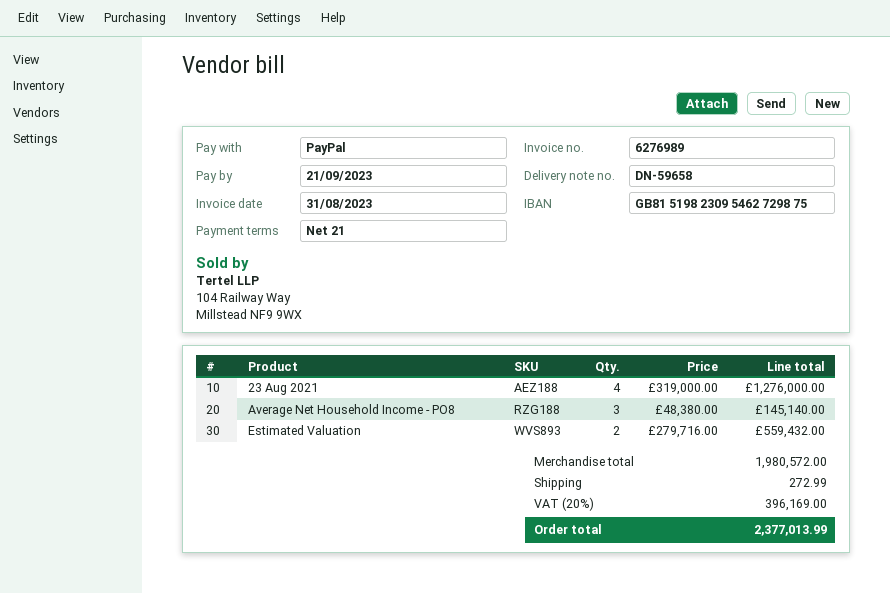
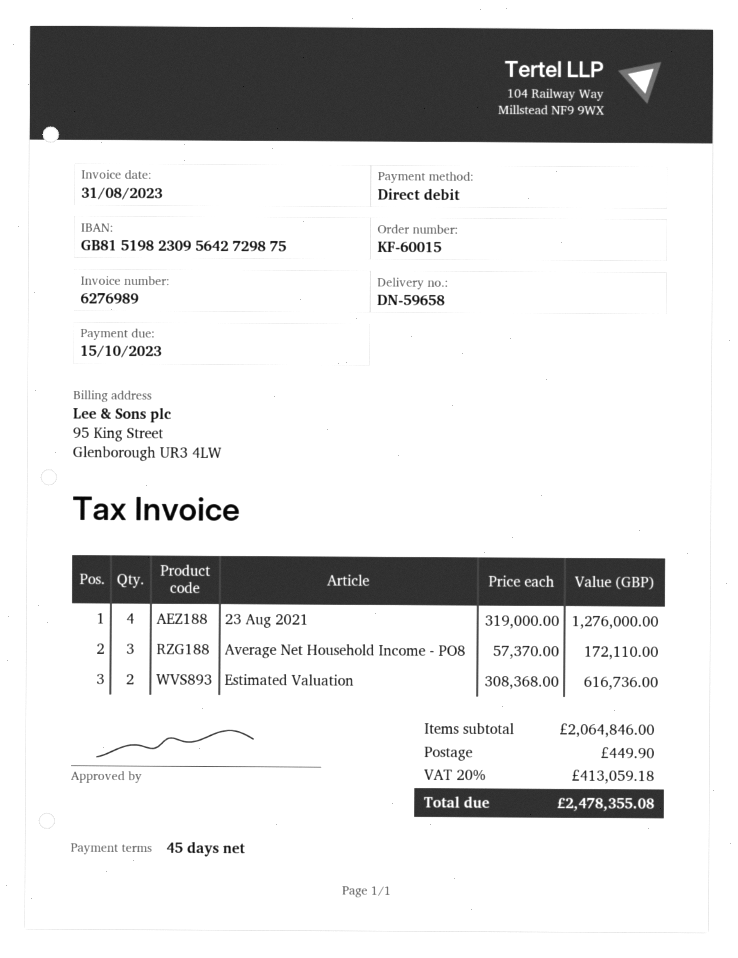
payment terms: 21 days -> 45 days
due date: 2023-09-21 -> 2023-10-15
payment method: PayPal -> direct debit
bank account: GB81519823095462729875 -> GB81519823095642729875
Average Net Household Income - PO8: 3 x 48380.00 = 145140.00 -> 3 x 57370.00 = 172110.00
Estimated Valuation: 2 x 279716.00 = 559432.00 -> 2 x 308368.00 = 616736.00
subtotal: 1980572.00 -> 2064846.00
shipping: 272.99 -> 449.90
tax: 20% = 396169.00 -> 20% = 413059.18
total: 2377013.99 -> 2478355.08

